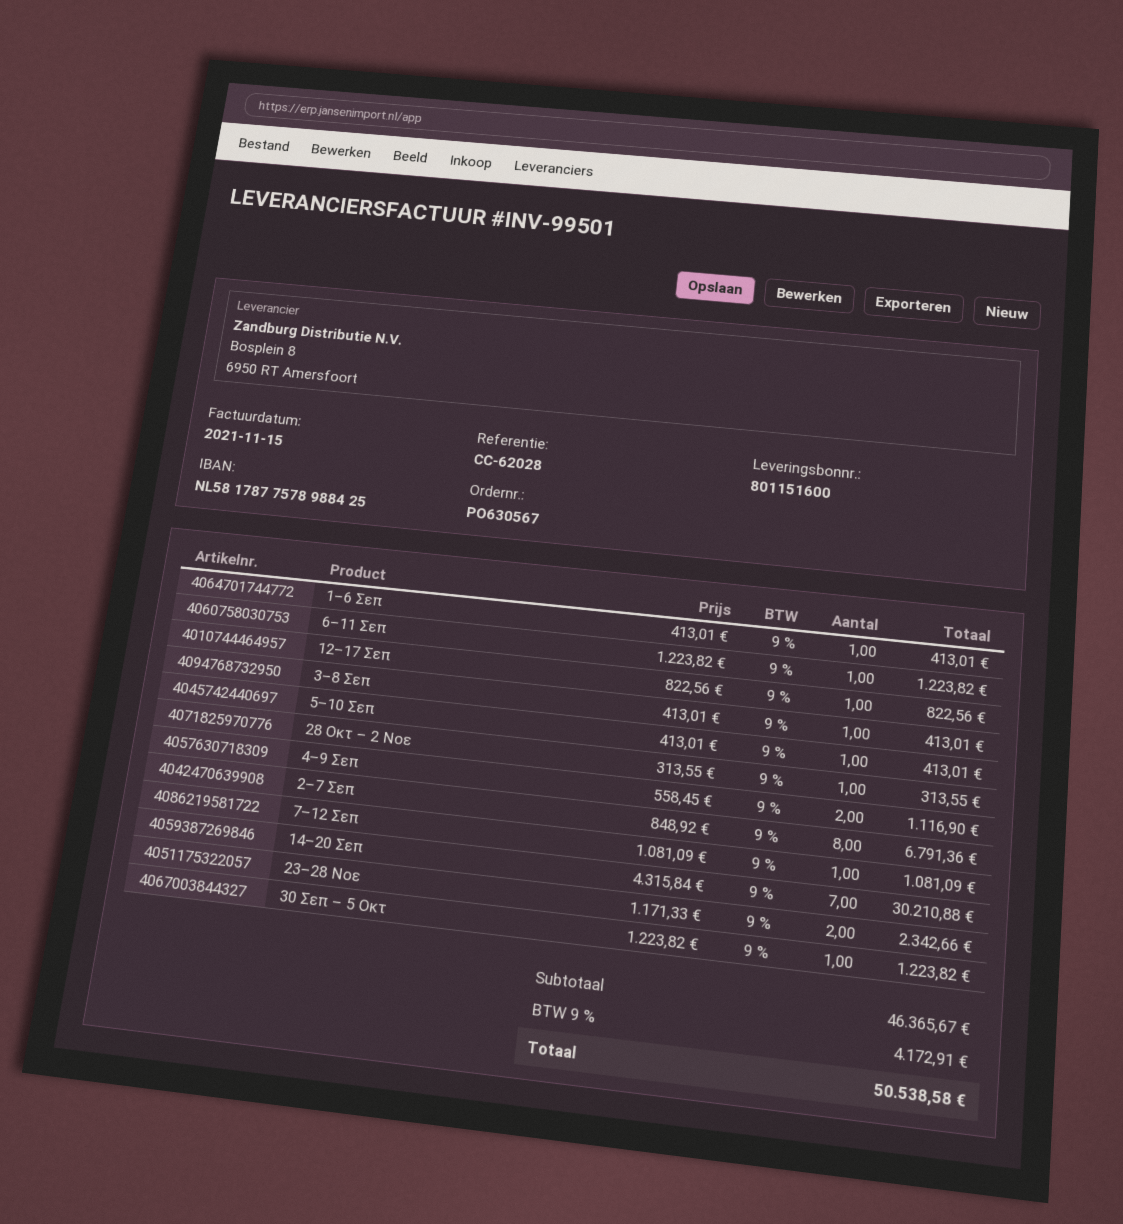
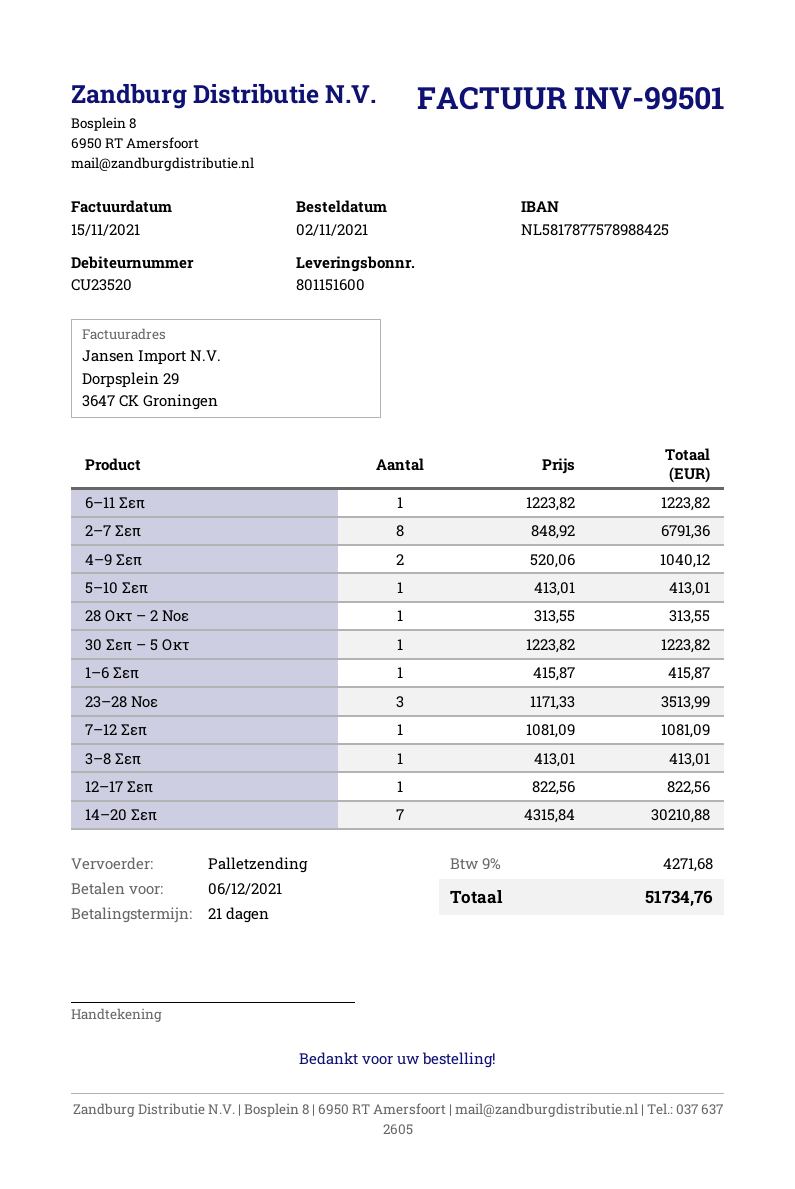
1–6 Σεπ: 1 x 413.01 = 413.01 -> 1 x 415.87 = 415.87
4–9 Σεπ: 2 x 558.45 = 1116.90 -> 2 x 520.06 = 1040.12
23–28 Νοε: 2 x 1171.33 = 2342.66 -> 3 x 1171.33 = 3513.99
tax: 9% = 4172.91 -> 9% = 4271.68
total: 50538.58 -> 51734.76

